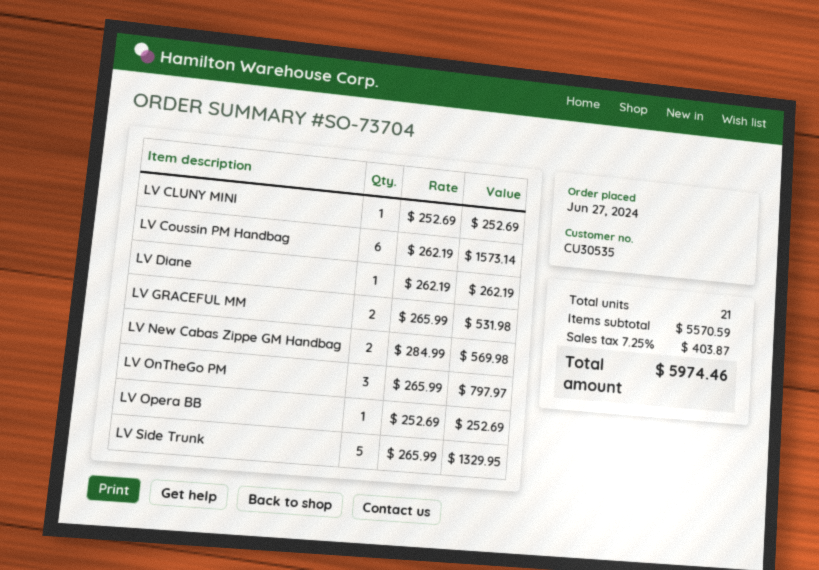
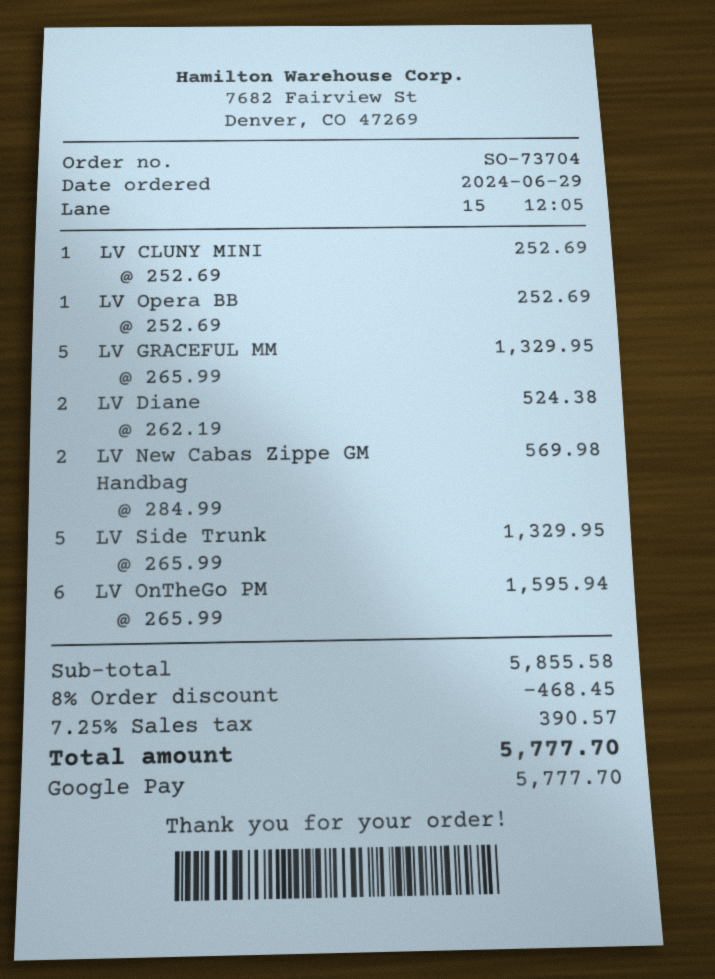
order date: 2024-06-27 -> 2024-06-29
LV Coussin PM Handbag: 6 x 262.19 = 1573.14 -> none
LV Diane: 1 x 262.19 = 262.19 -> 2 x 262.19 = 524.38
LV GRACEFUL MM: 2 x 265.99 = 531.98 -> 5 x 265.99 = 1329.95
LV OnTheGo PM: 3 x 265.99 = 797.97 -> 6 x 265.99 = 1595.94
subtotal: 5570.59 -> 5855.58
discount: none -> 8% = 468.45
tax: 7.25% = 403.87 -> 7.25% = 390.57
total: 5974.46 -> 5777.70

